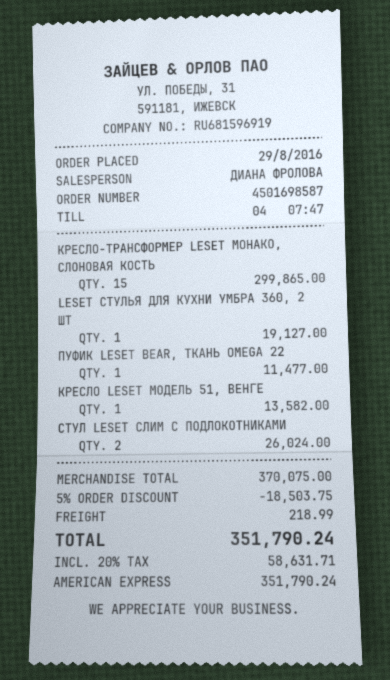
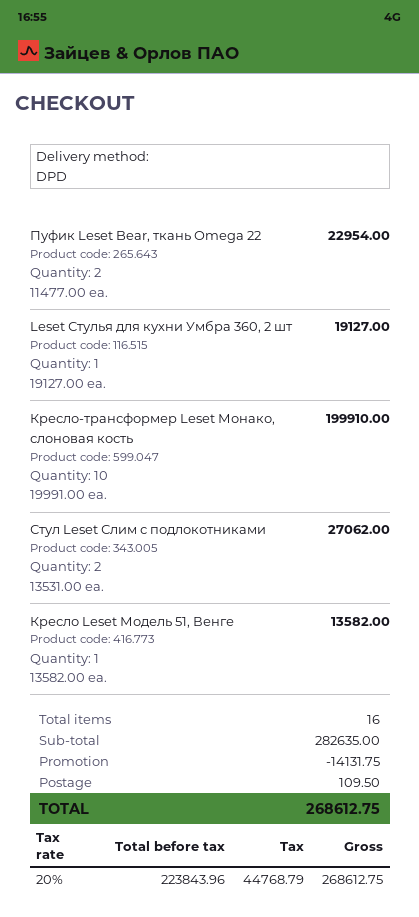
КРЕСЛО-ТРАНСФОРМЕР LESET МОНАКО, СЛОНОВАЯ КОСТЬ: 15 for 299865.00 -> 10 for 199910.00
ПУФИК LESET BEAR, ТКАНЬ OMEGA 22: 1 for 11477.00 -> 2 for 22954.00
СТУЛ LESET СЛИМ С ПОДЛОКОТНИКАМИ: 2 for 26024.00 -> 2 for 27062.00
subtotal: 370075.00 -> 282635.00
discount: 18503.75 -> 14131.75
shipping: 218.99 -> 109.50
tax: 20% = 58631.71 -> 20% = 44768.79
total: 351790.24 -> 268612.75

